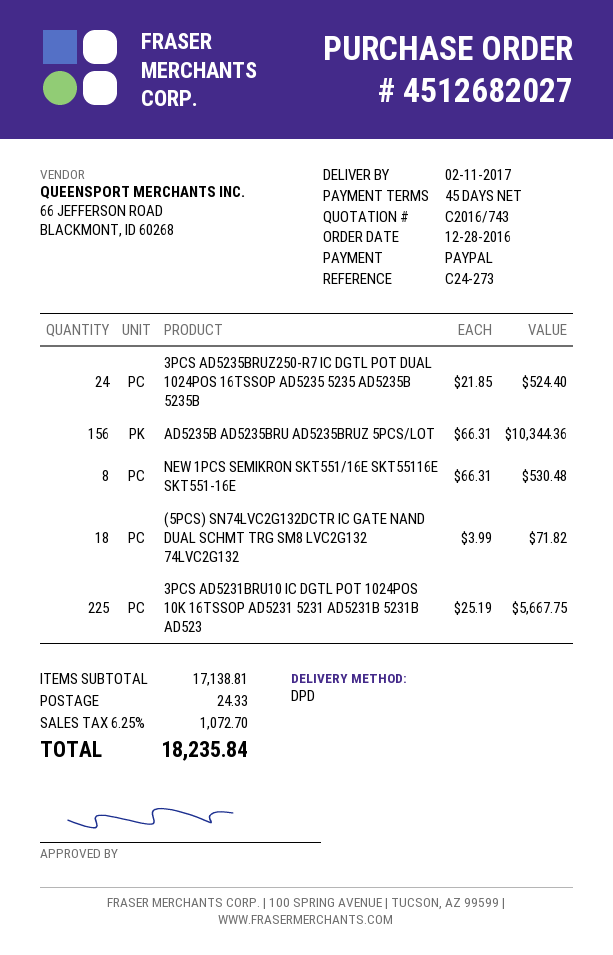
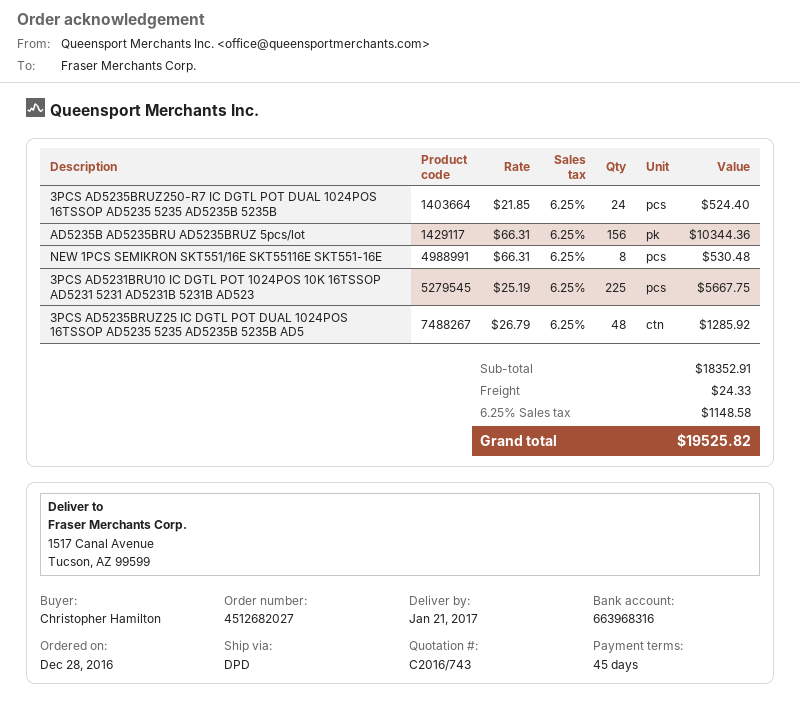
delivery date: 2017-02-11 -> 2017-01-21
(5PCS) SN74LVC2G132DCTR IC GATE NAND DUAL SCHMT TRG SM8 LVC2G132 74LVC2G132: 18 x 3.99 = 71.82 -> none
3PCS AD5235BRUZ25 IC DGTL POT DUAL 1024POS 16TSSOP AD5235 5235 AD5235B 5235B AD5: none -> 48 x 26.79 = 1285.92
subtotal: 17138.81 -> 18352.91
tax: 6.25% = 1072.70 -> 6.25% = 1148.58
total: 18235.84 -> 19525.82

